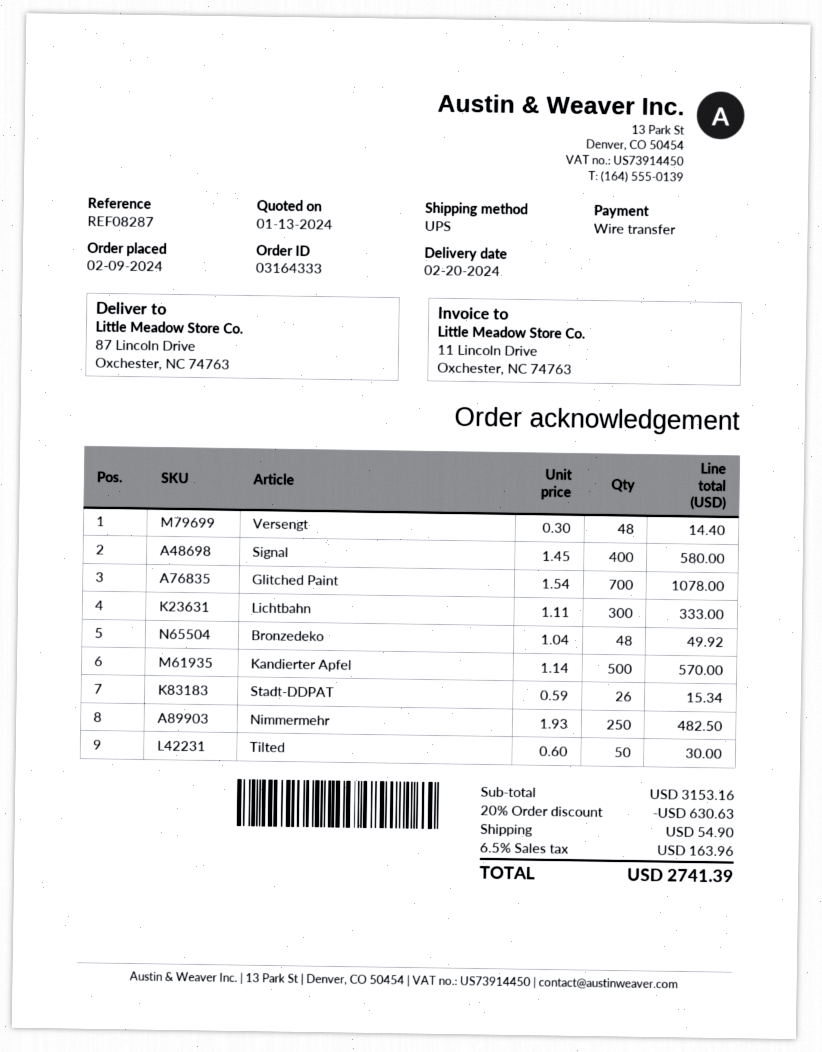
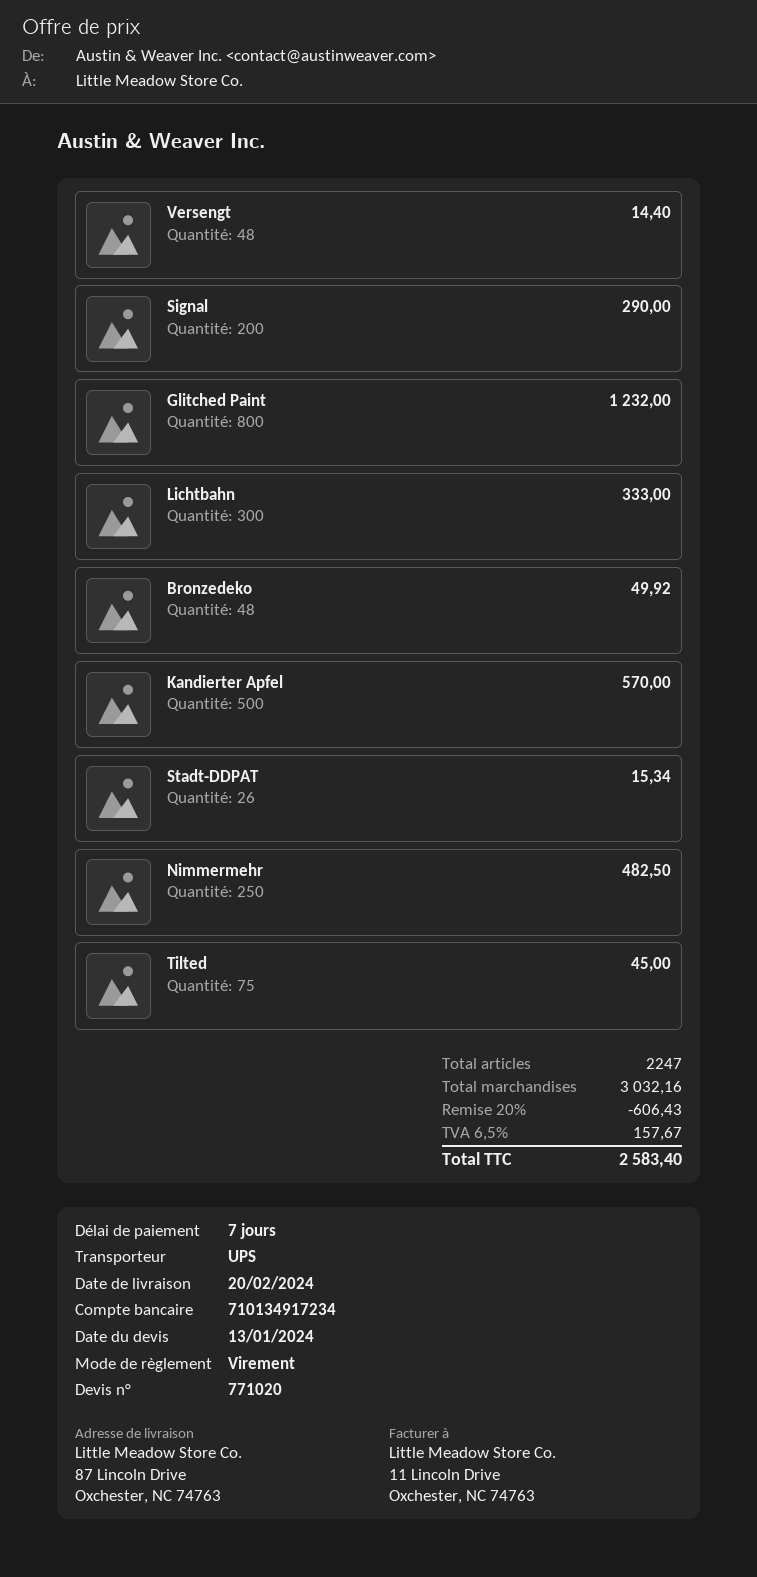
Signal: 400 for 580.00 -> 200 for 290.00
Glitched Paint: 700 for 1078.00 -> 800 for 1232.00
Tilted: 50 for 30.00 -> 75 for 45.00
subtotal: 3153.16 -> 3032.16
discount: 20% = 630.63 -> 20% = 606.43
shipping: 54.90 -> none
tax: 6.5% = 163.96 -> 6.5% = 157.67
total: 2741.39 -> 2583.40

